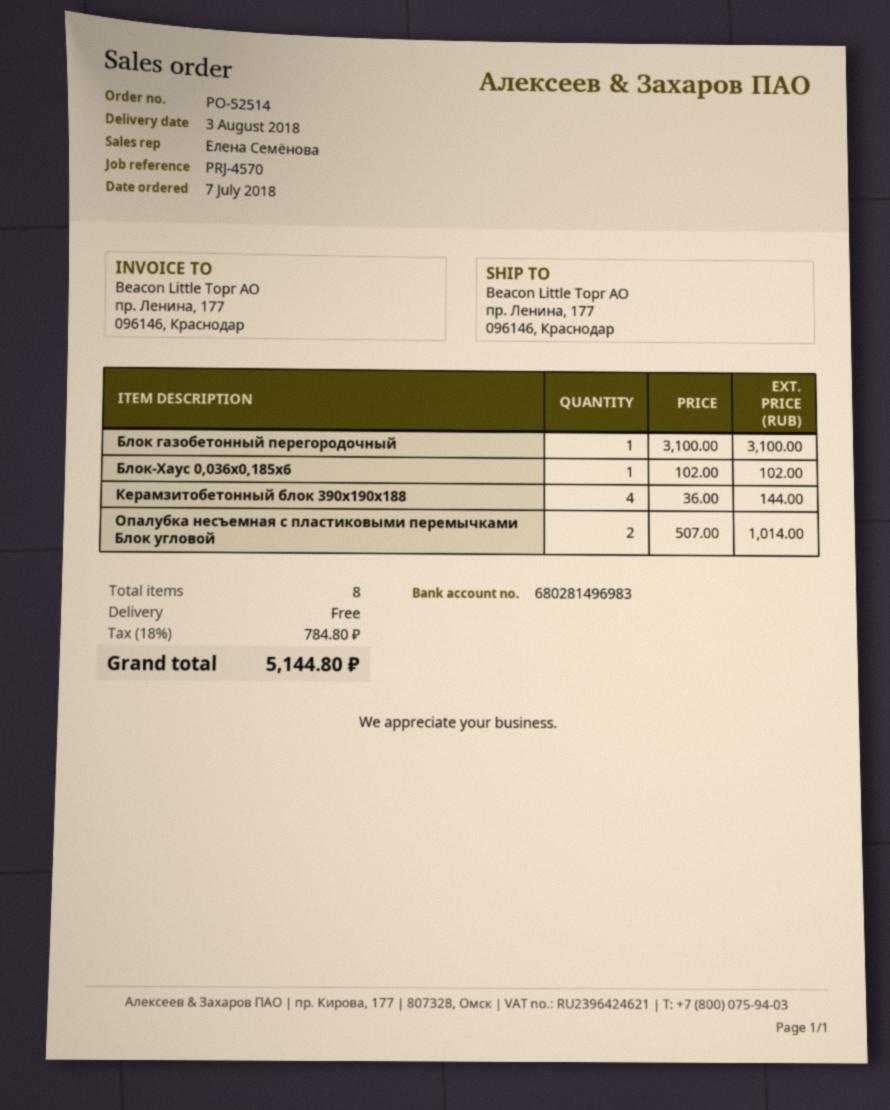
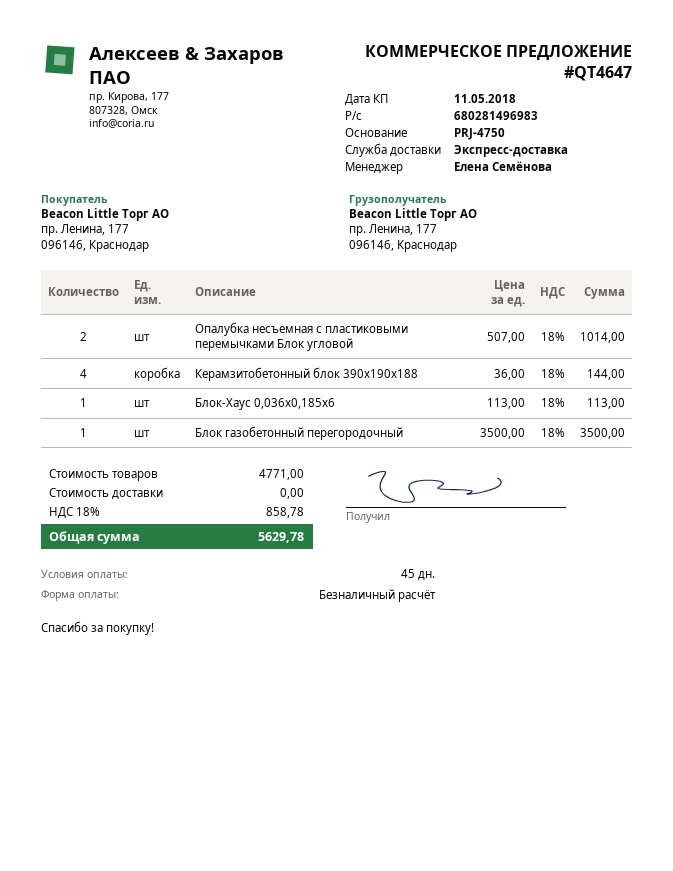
reference: PRJ-4570 -> PRJ-4750
Блок газобетонный перегородочный: 1 x 3100.00 = 3100.00 -> 1 x 3500.00 = 3500.00
Блок-Хаус 0,036х0,185х6: 1 x 102.00 = 102.00 -> 1 x 113.00 = 113.00
tax: 18% = 784.80 -> 18% = 858.78
total: 5144.80 -> 5629.78

